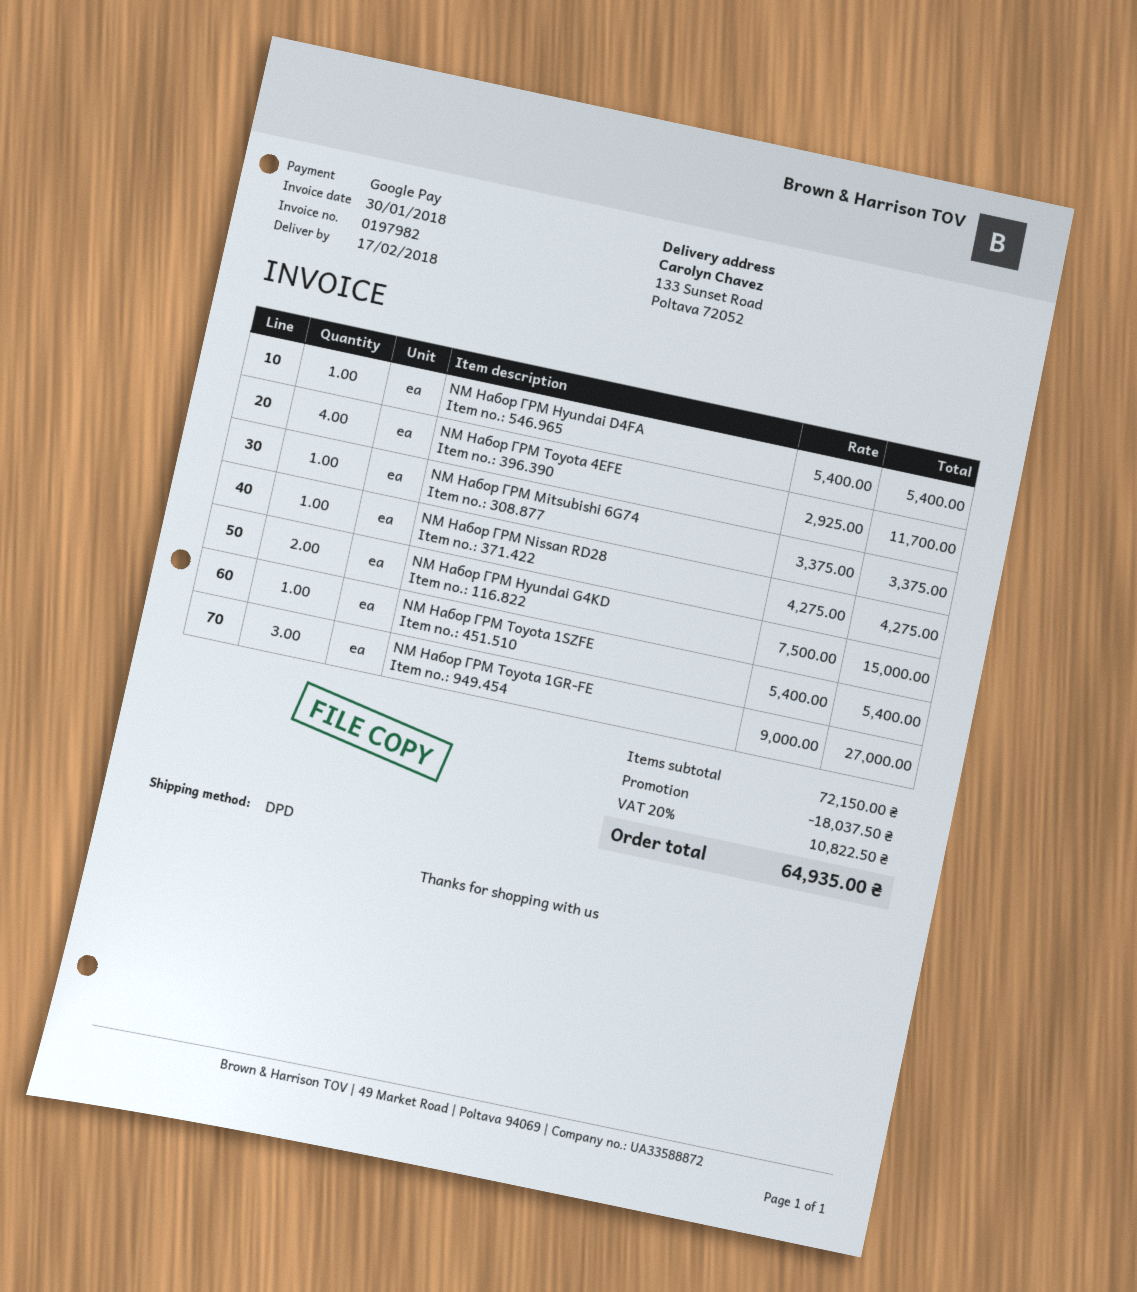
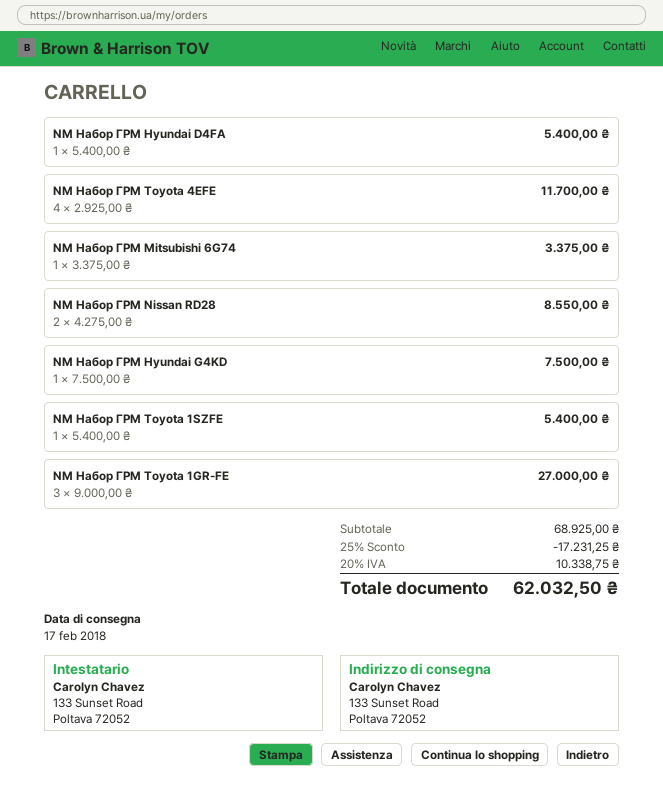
NM Набор ГРМ Nissan RD28: 1 x 4275.00 = 4275.00 -> 2 x 4275.00 = 8550.00
NM Набор ГРМ Hyundai G4KD: 2 x 7500.00 = 15000.00 -> 1 x 7500.00 = 7500.00
subtotal: 72150.00 -> 68925.00
discount: 18037.50 -> 17231.25
tax: 20% = 10822.50 -> 20% = 10338.75
total: 64935.00 -> 62032.50

